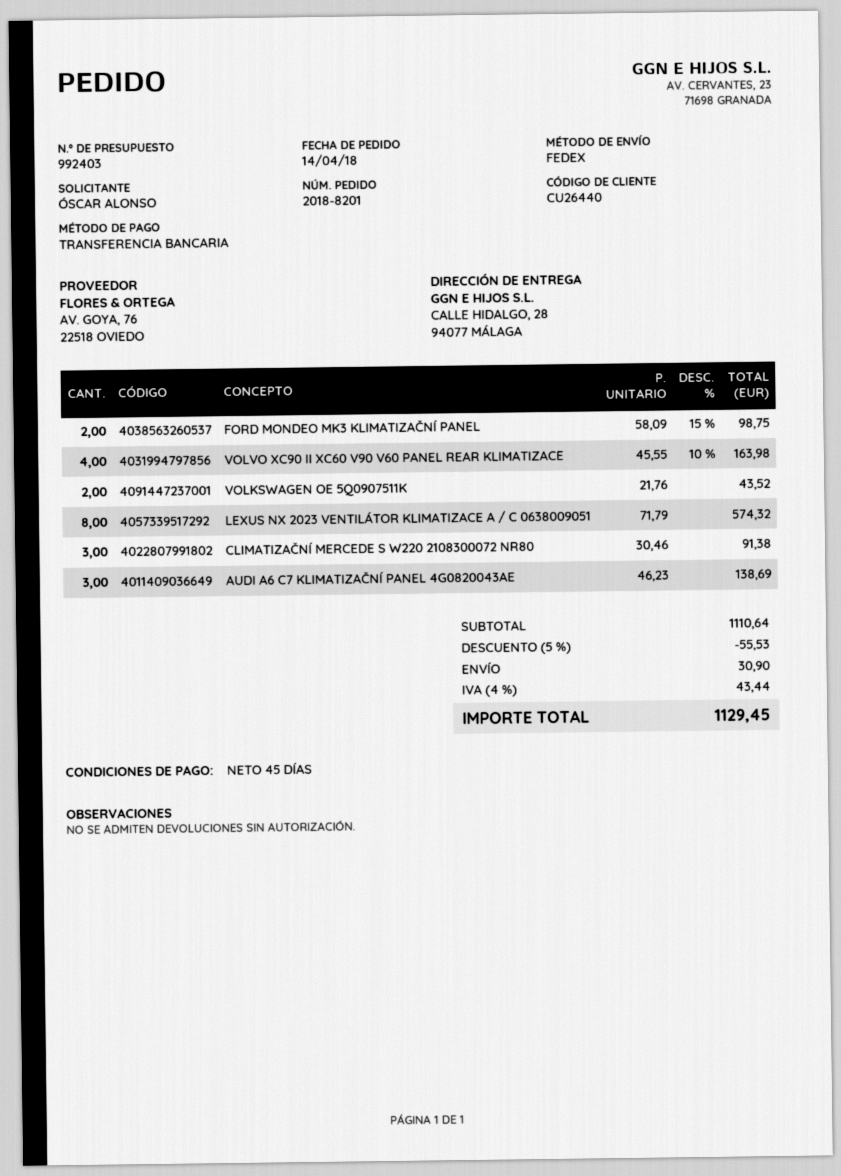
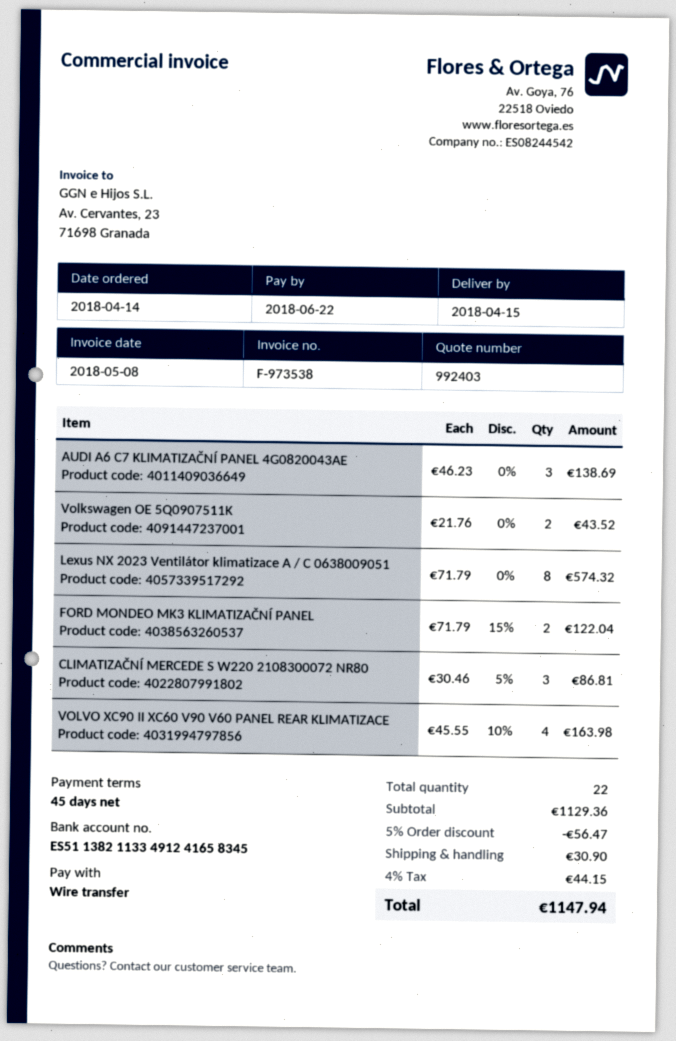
FORD MONDEO MK3 KLIMATIZAČNÍ PANEL: 2 x 58.09 - 15% = 98.75 -> 2 x 71.79 - 15% = 122.04
CLIMATIZAČNÍ MERCEDE S W220 2108300072 NR80: 3 x 30.46 = 91.38 -> 3 x 30.46 - 5% = 86.81
subtotal: 1110.64 -> 1129.36
discount: 5% = 55.53 -> 5% = 56.47
tax: 4% = 43.44 -> 4% = 44.15
total: 1129.45 -> 1147.94

